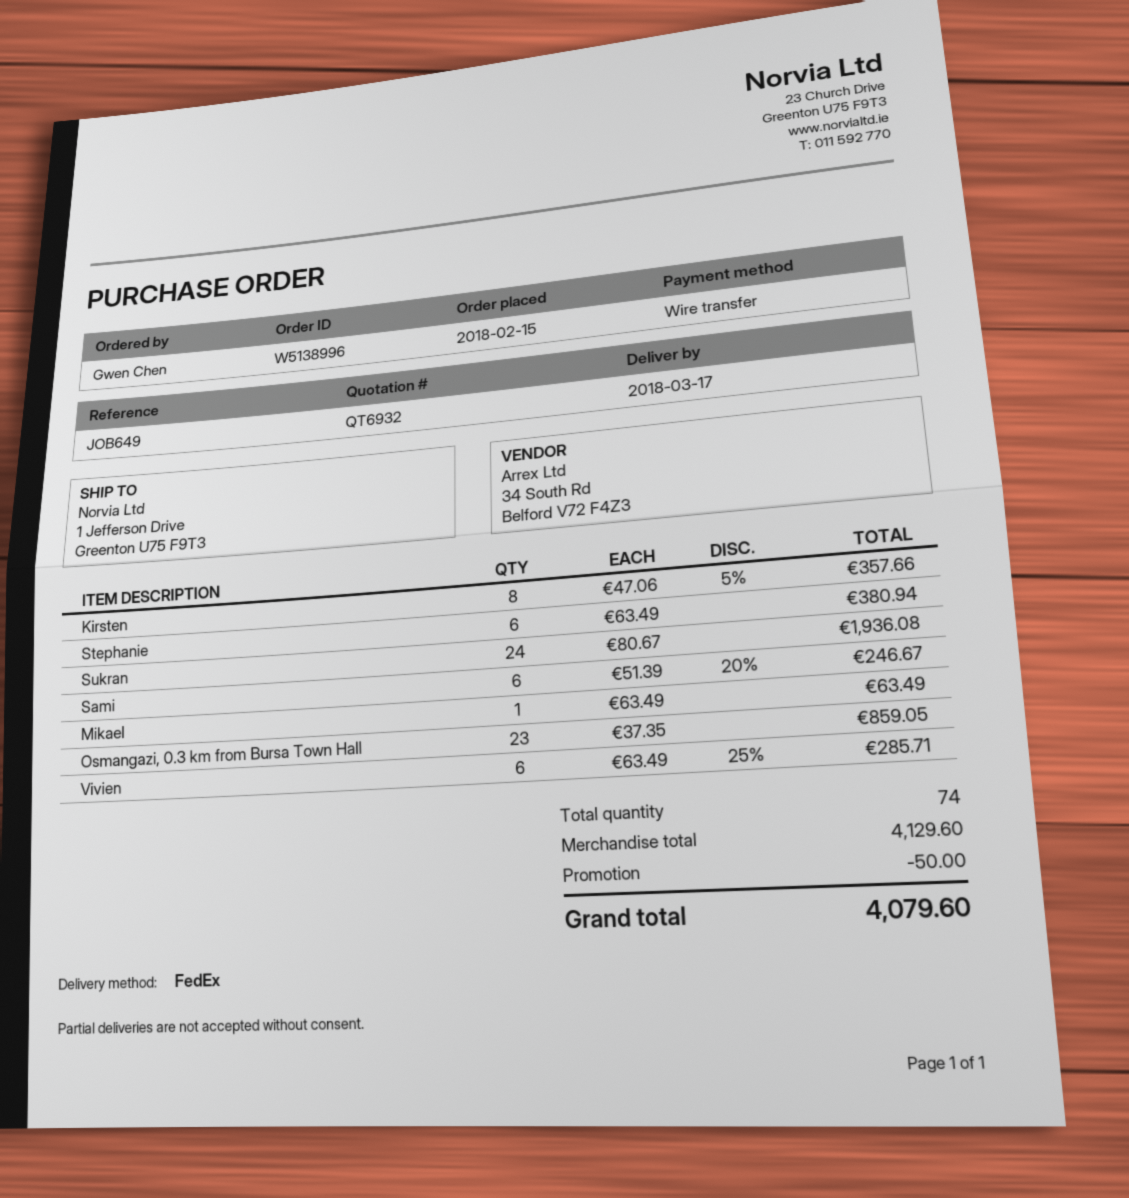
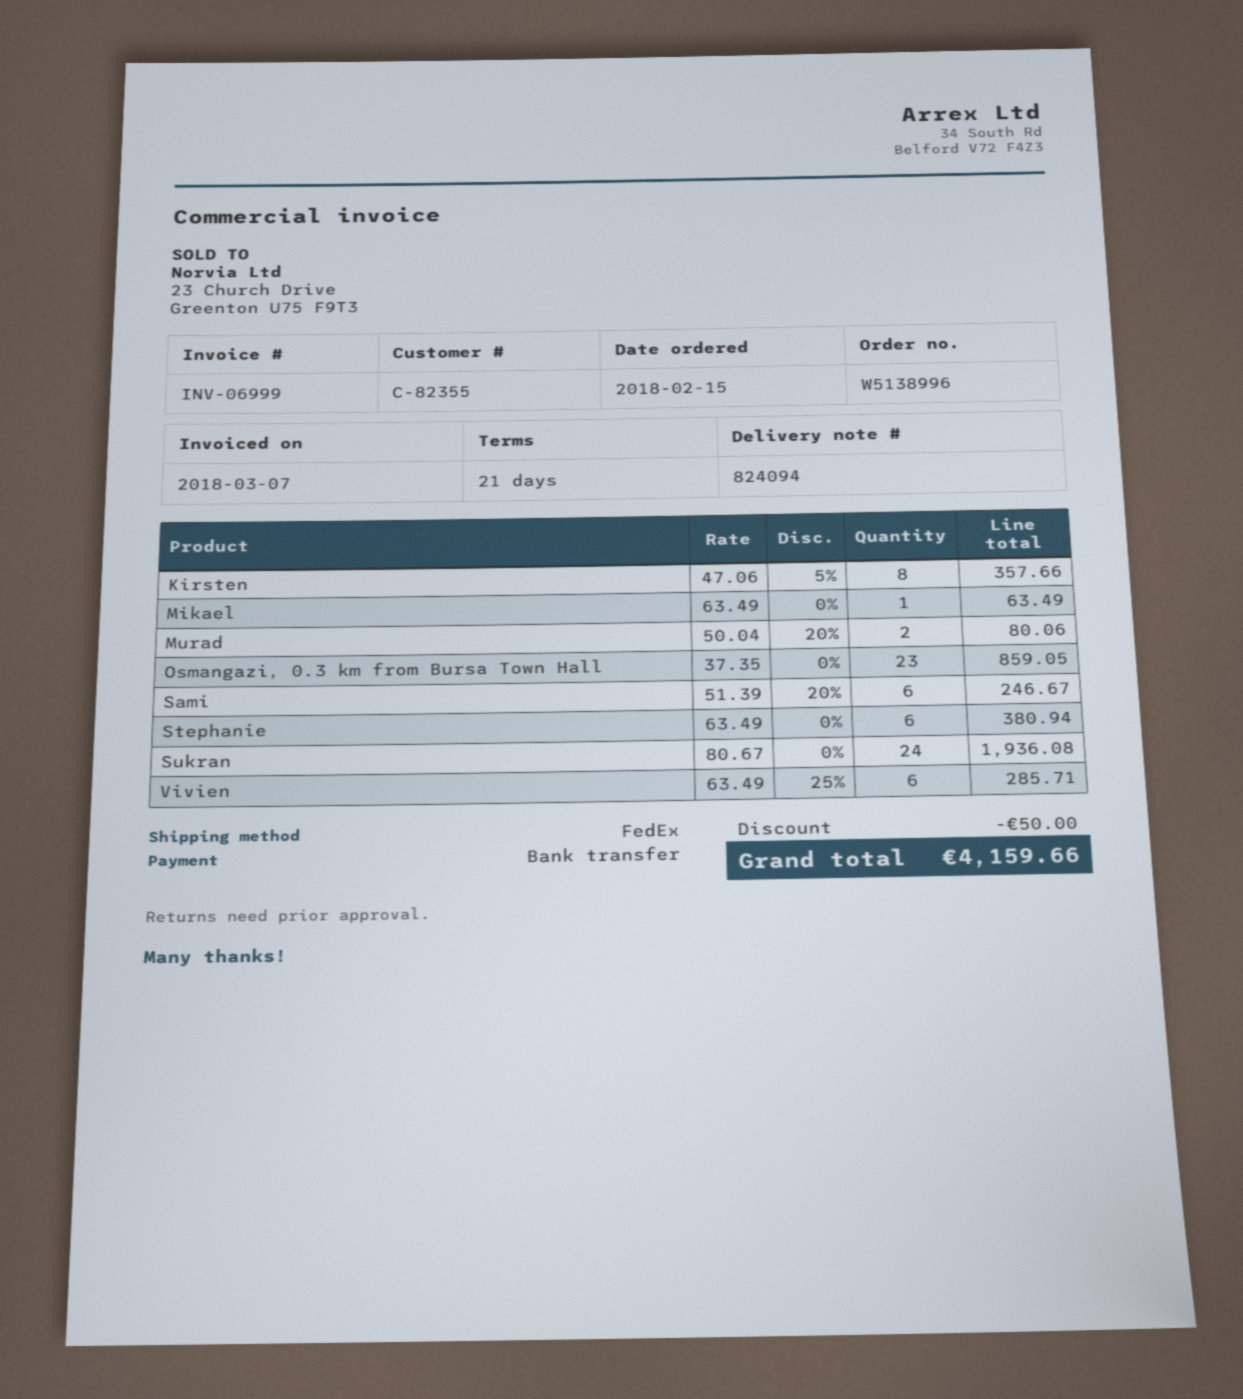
Murad: none -> 2 x 50.04 - 20% = 80.06
total: 4079.60 -> 4159.66

